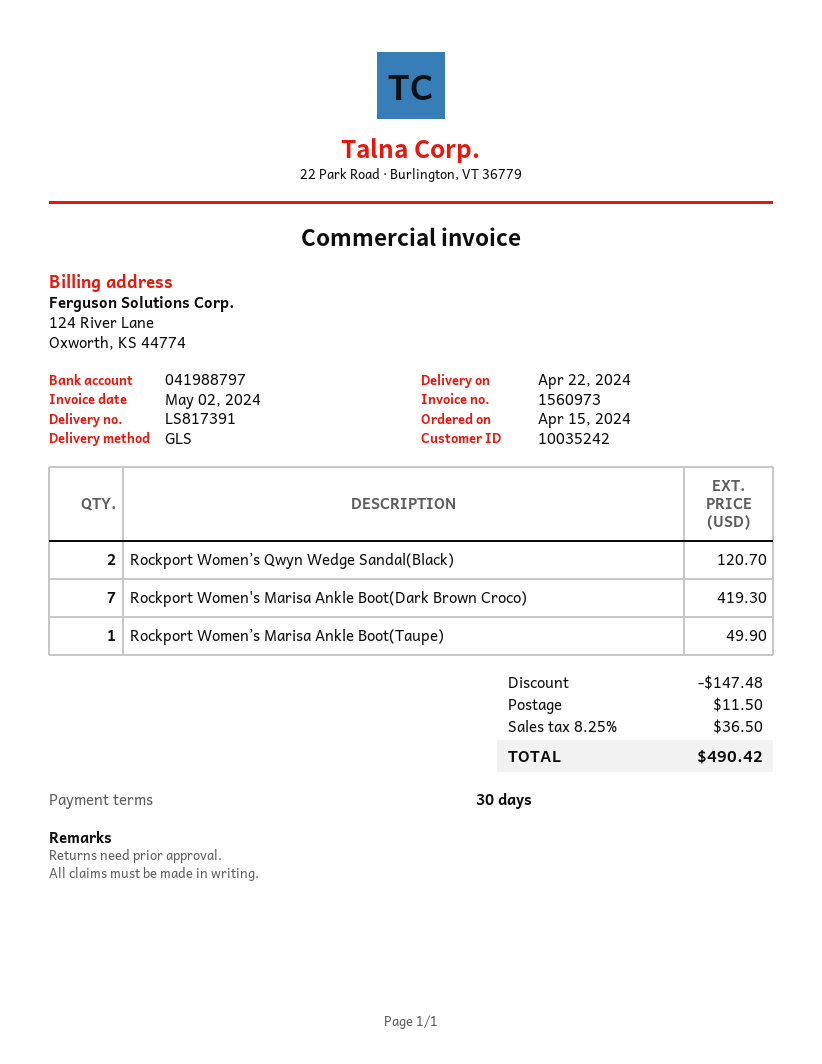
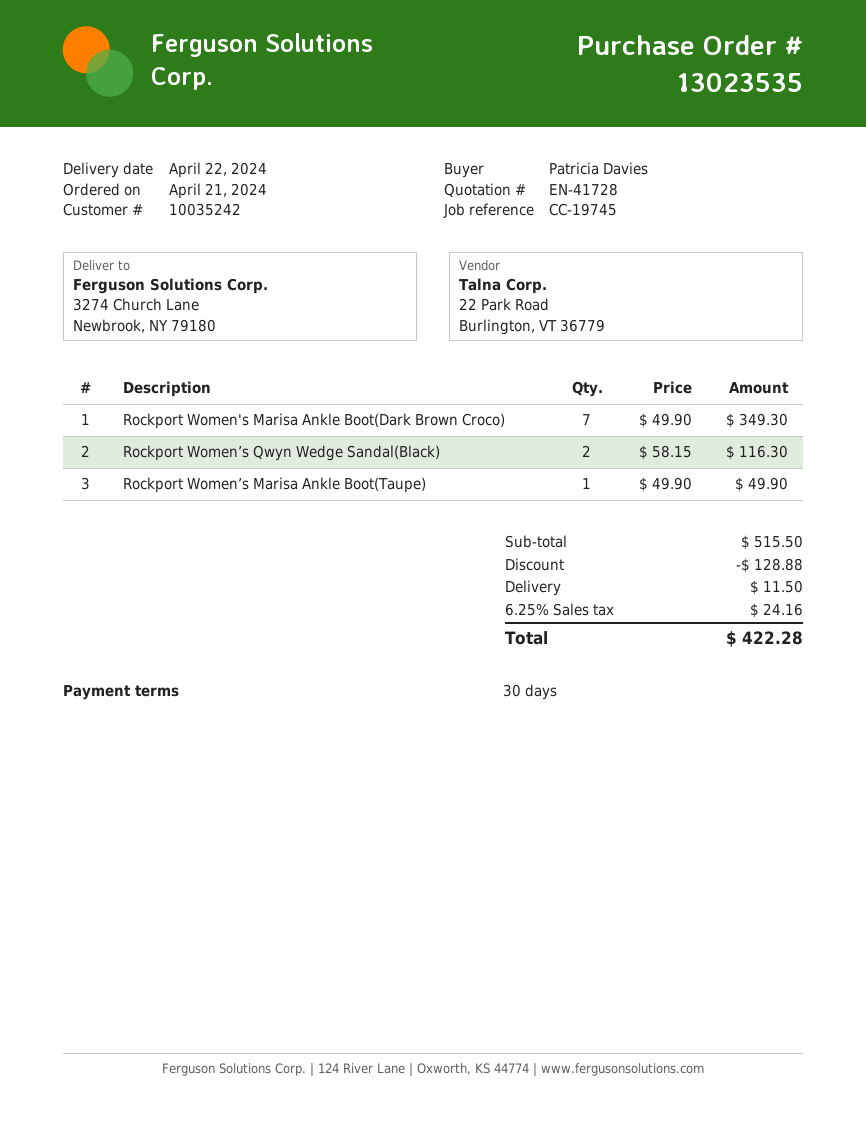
order date: 2024-04-15 -> 2024-04-21
Rockport Women’s Qwyn Wedge Sandal(Black): 2 for 120.70 -> 2 for 116.30
Rockport Women's Marisa Ankle Boot(Dark Brown Croco): 7 for 419.30 -> 7 for 349.30
discount: 147.48 -> 128.88
tax: 8.25% = 36.50 -> 6.25% = 24.16
total: 490.42 -> 422.28

